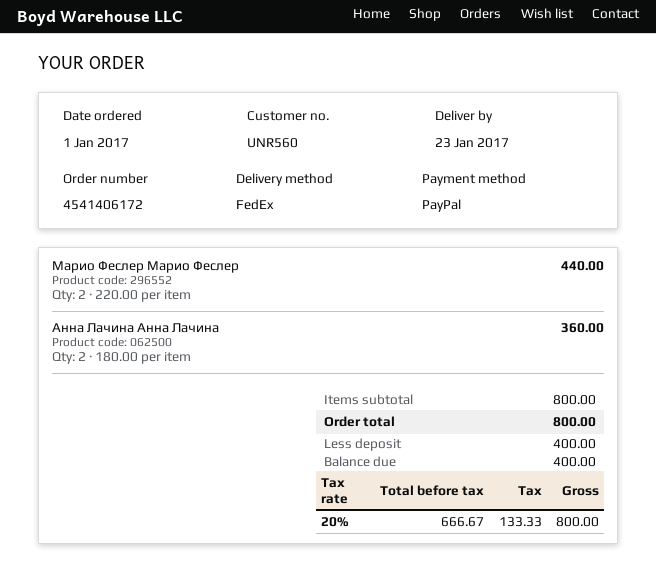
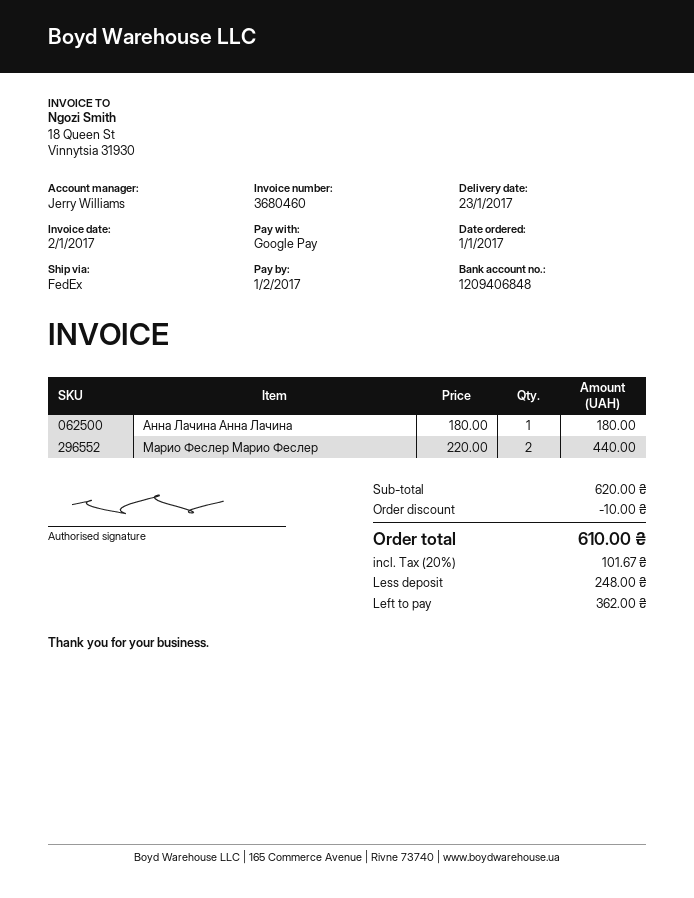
payment method: PayPal -> Google Pay
Анна Лачина Анна Лачина: 2 x 180.00 = 360.00 -> 1 x 180.00 = 180.00
subtotal: 800.00 -> 620.00
discount: none -> 10.00
tax: 20% = 133.33 -> 20% = 101.67
total: 800.00 -> 610.00
deposit: 400.00 -> 248.00
balance: 400.00 -> 362.00

